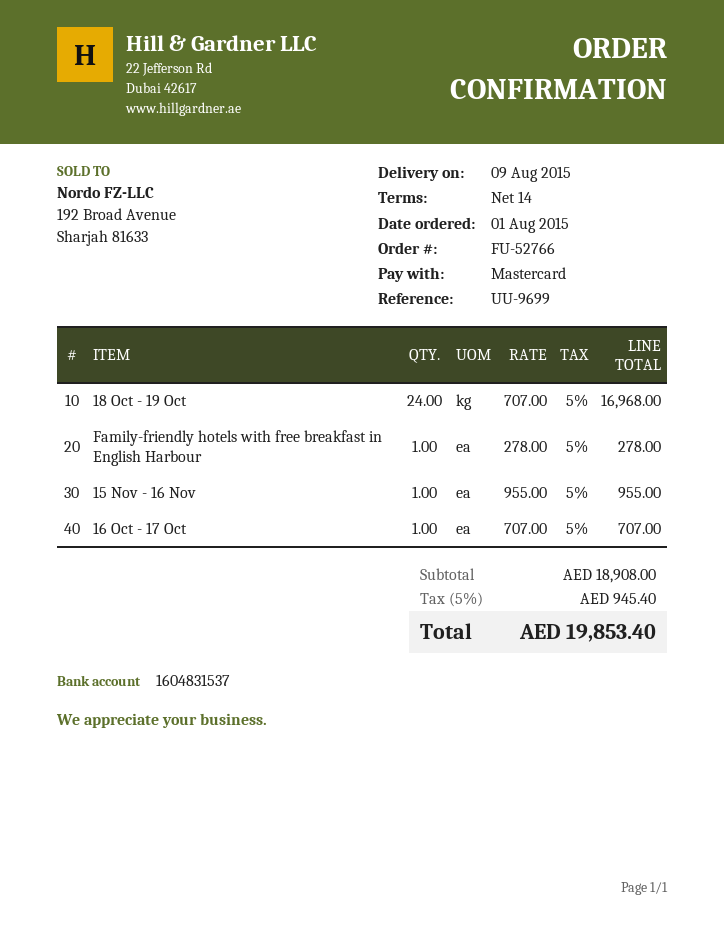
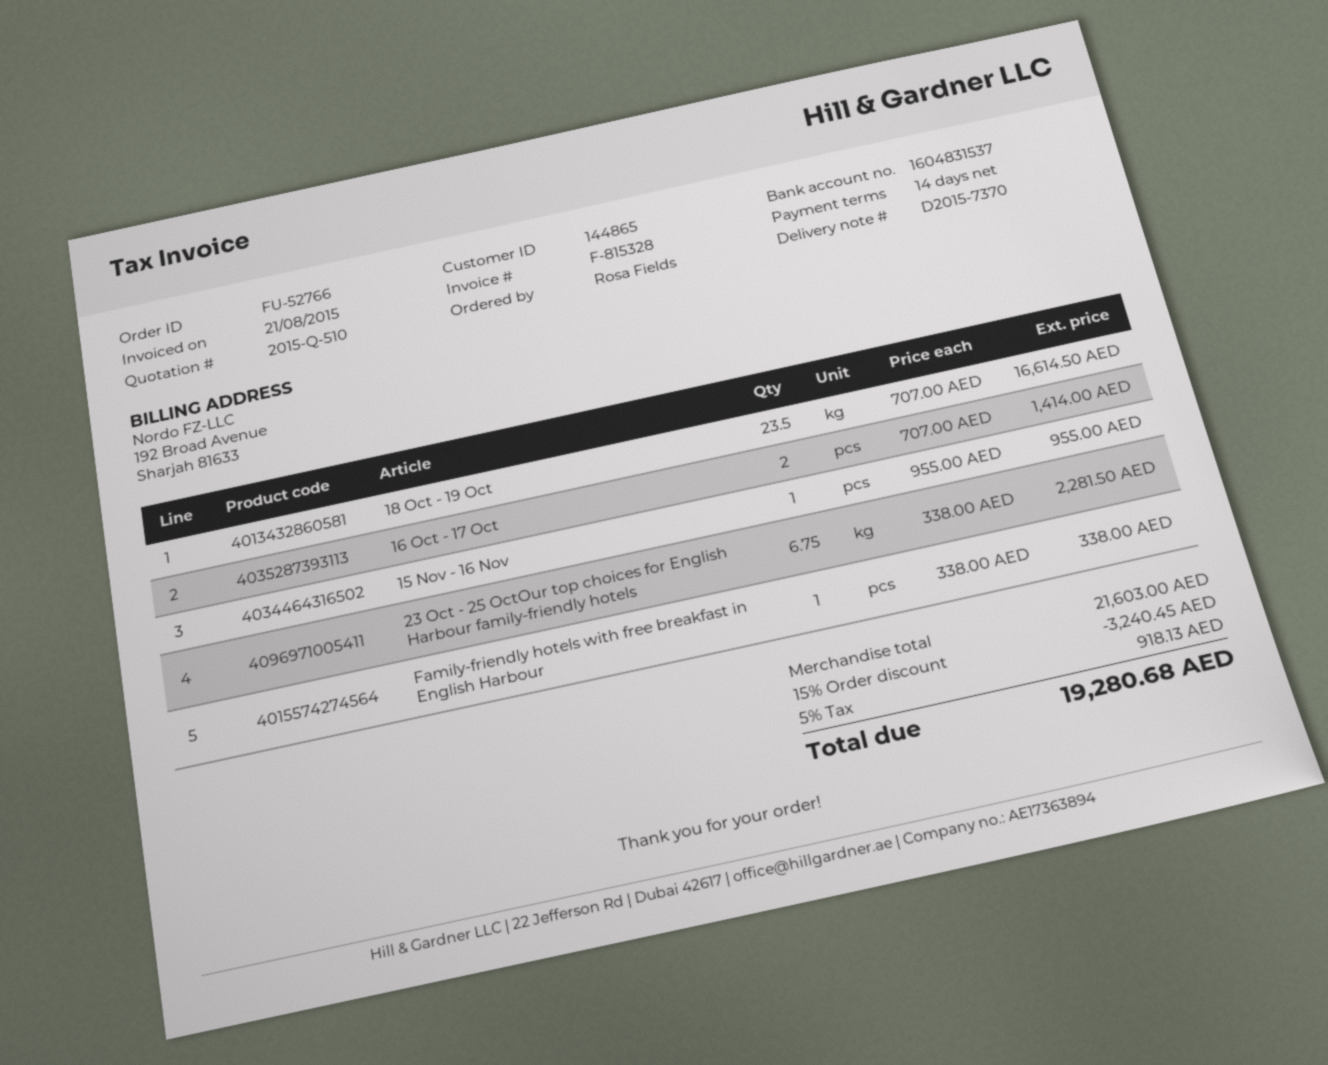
18 Oct - 19 Oct: 24 x 707.00 = 16968.00 -> 23.5 x 707.00 = 16614.50
Family-friendly hotels with free breakfast in English Harbour: 1 x 278.00 = 278.00 -> 1 x 338.00 = 338.00
16 Oct - 17 Oct: 1 x 707.00 = 707.00 -> 2 x 707.00 = 1414.00
23 Oct - 25 OctOur top choices for English Harbour family-friendly hotels: none -> 6.75 x 338.00 = 2281.50
subtotal: 18908.00 -> 21603.00
discount: none -> 15% = 3240.45
tax: 5% = 945.40 -> 5% = 918.13
total: 19853.40 -> 19280.68

